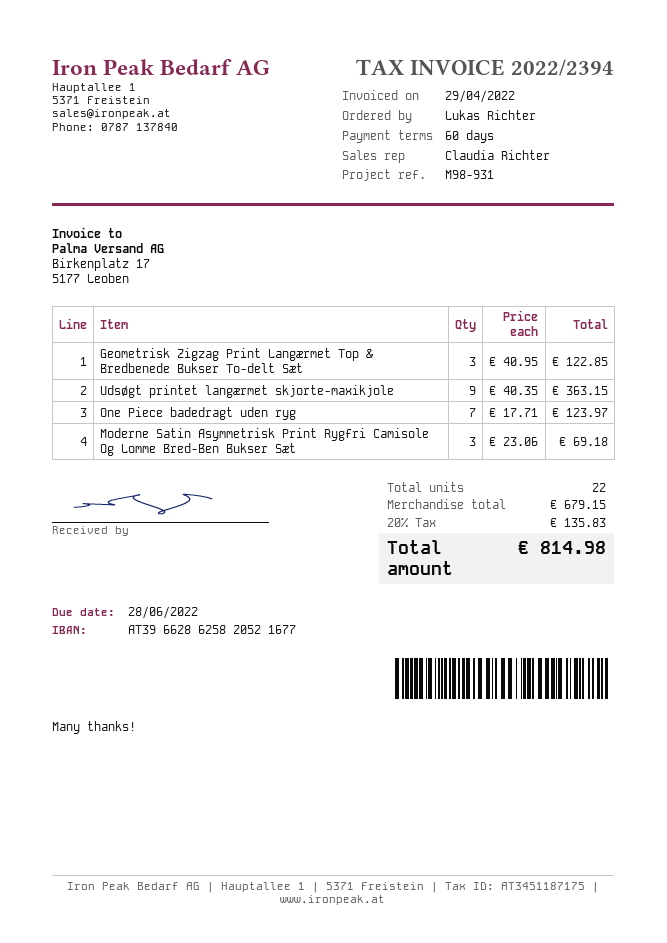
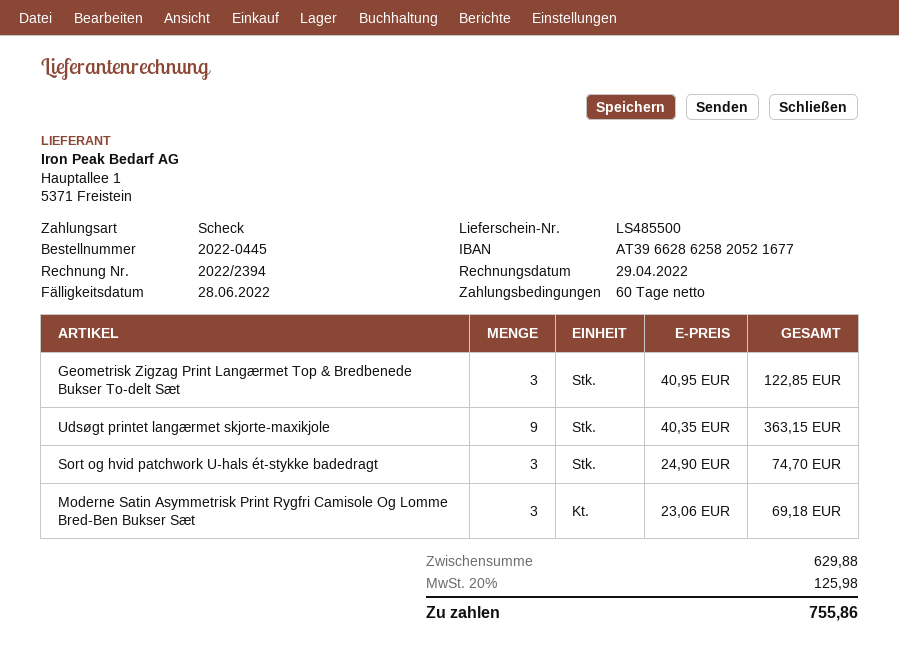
One Piece badedragt uden ryg: 7 x 17.71 = 123.97 -> none
Sort og hvid patchwork U-hals ét-stykke badedragt: none -> 3 x 24.90 = 74.70
subtotal: 679.15 -> 629.88
tax: 20% = 135.83 -> 20% = 125.98
total: 814.98 -> 755.86

